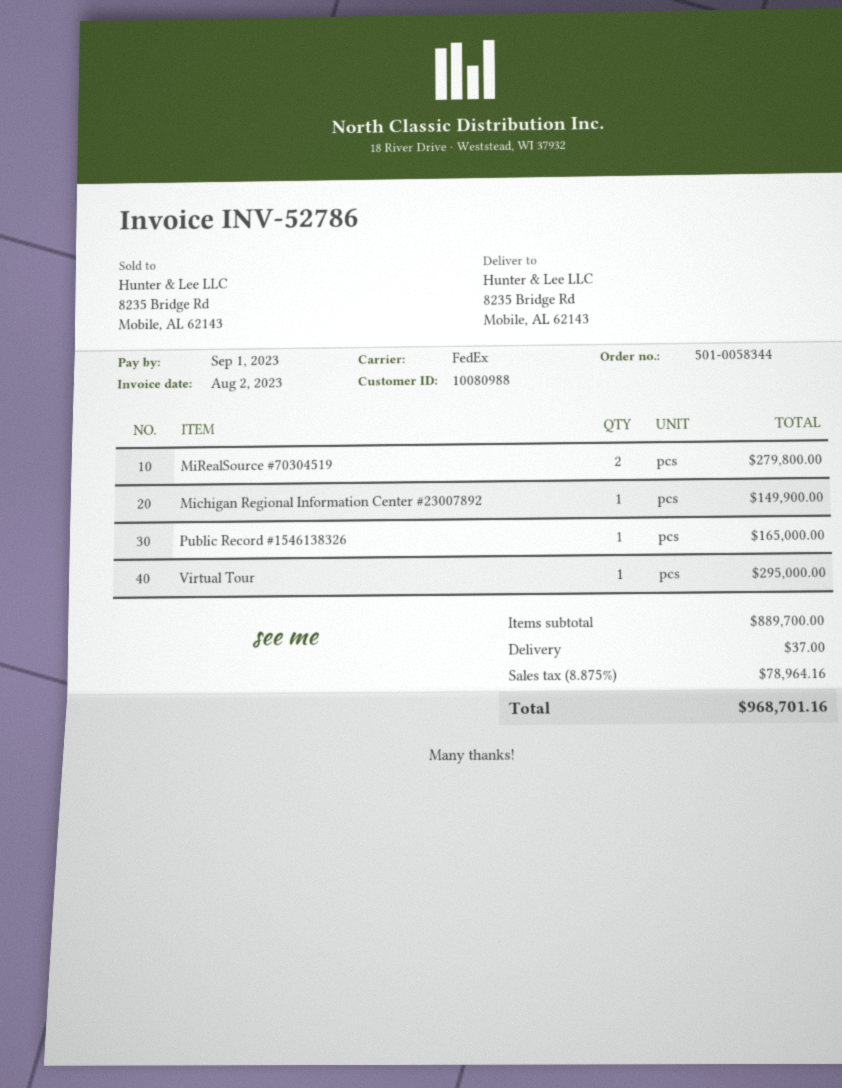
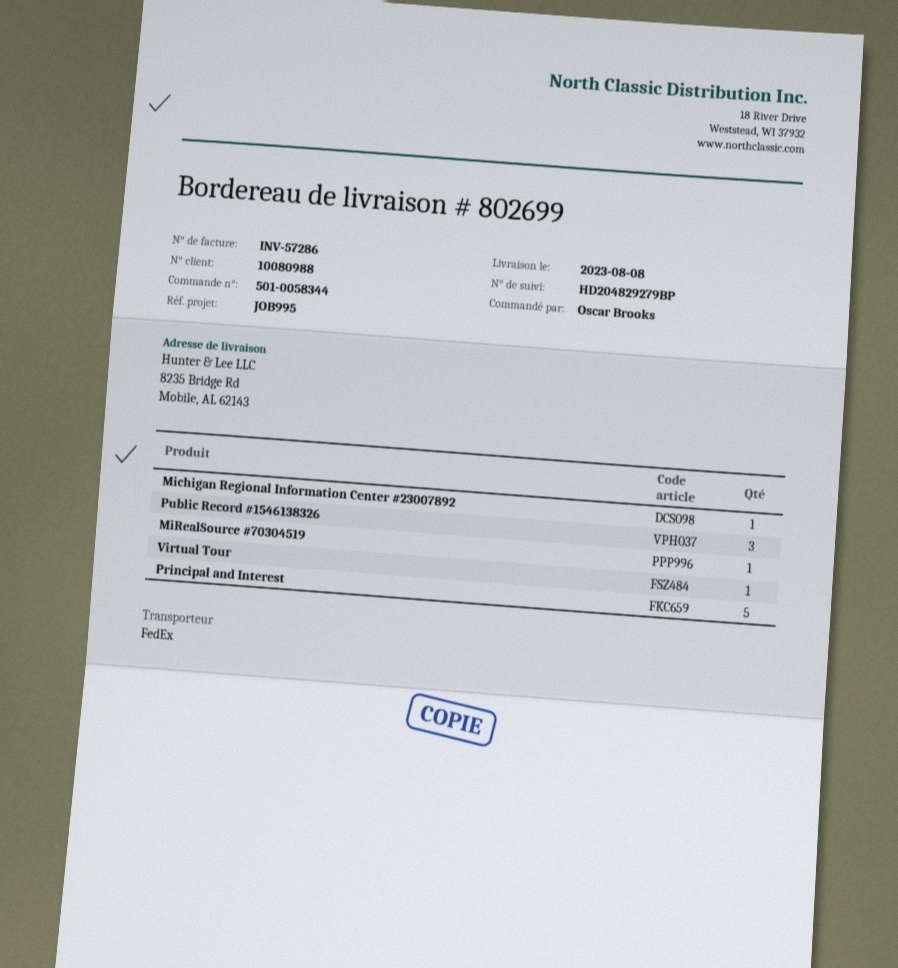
invoice number: INV-52786 -> INV-57286
MiRealSource #70304519: 2 -> 1
Public Record #1546138326: 1 -> 3
Principal and Interest: none -> 5

